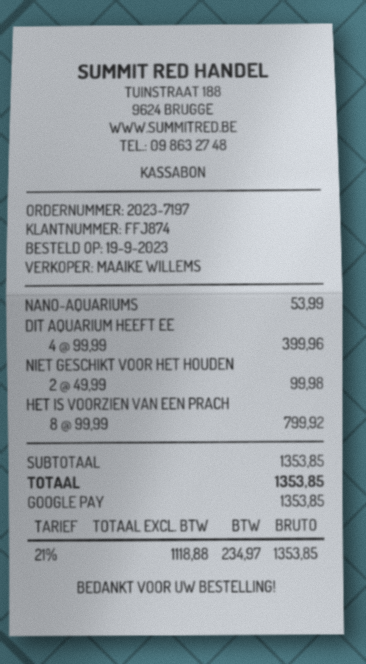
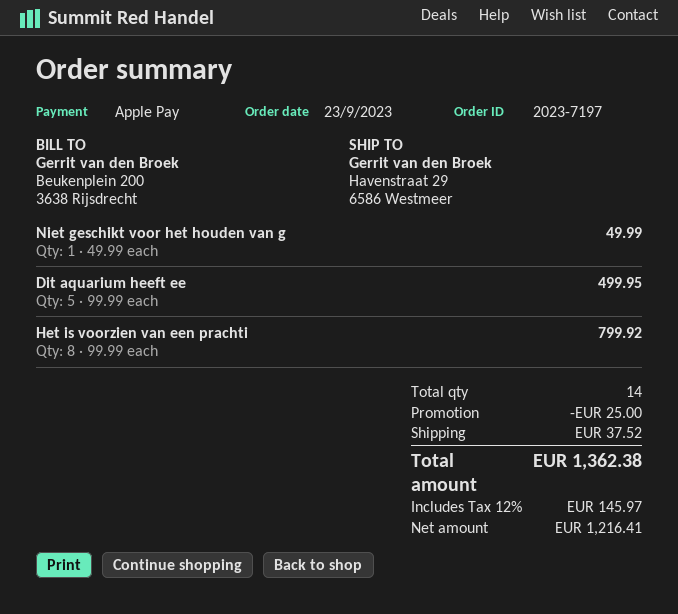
order date: 2023-09-19 -> 2023-09-23
payment method: Google Pay -> Apple Pay
NANO-AQUARIUMS: 1 x 53.99 = 53.99 -> none
DIT AQUARIUM HEEFT EE: 4 x 99.99 = 399.96 -> 5 x 99.99 = 499.95
NIET GESCHIKT VOOR HET HOUDEN: 2 x 49.99 = 99.98 -> 1 x 49.99 = 49.99
discount: none -> 25.00
shipping: none -> 37.52
net: 1118.88 -> 1216.41
tax: 21% = 234.97 -> 12% = 145.97
total: 1353.85 -> 1362.38

